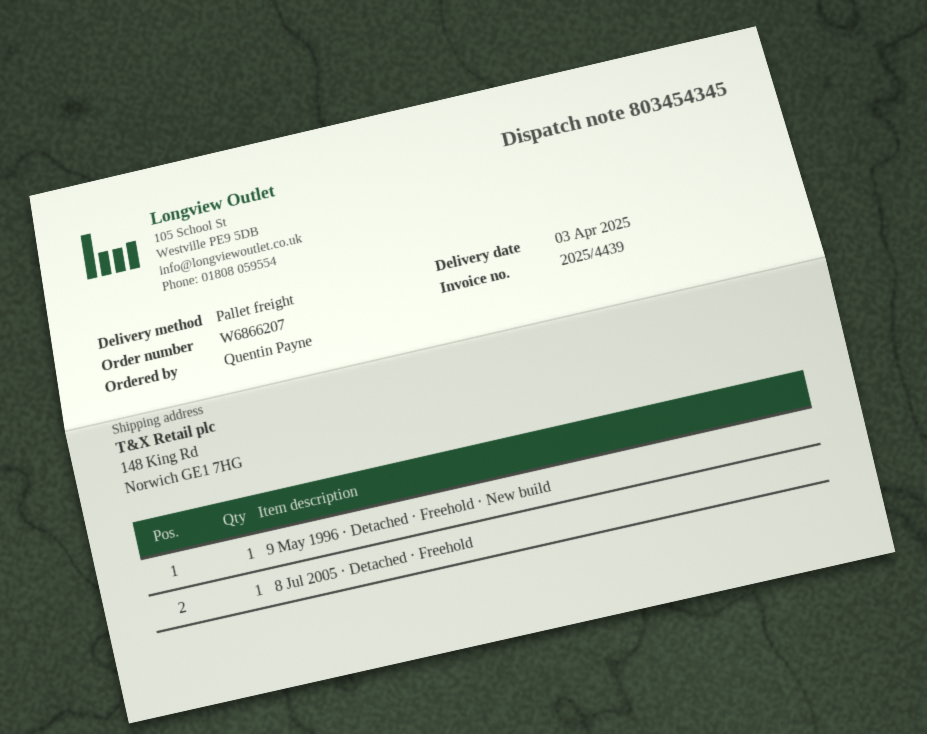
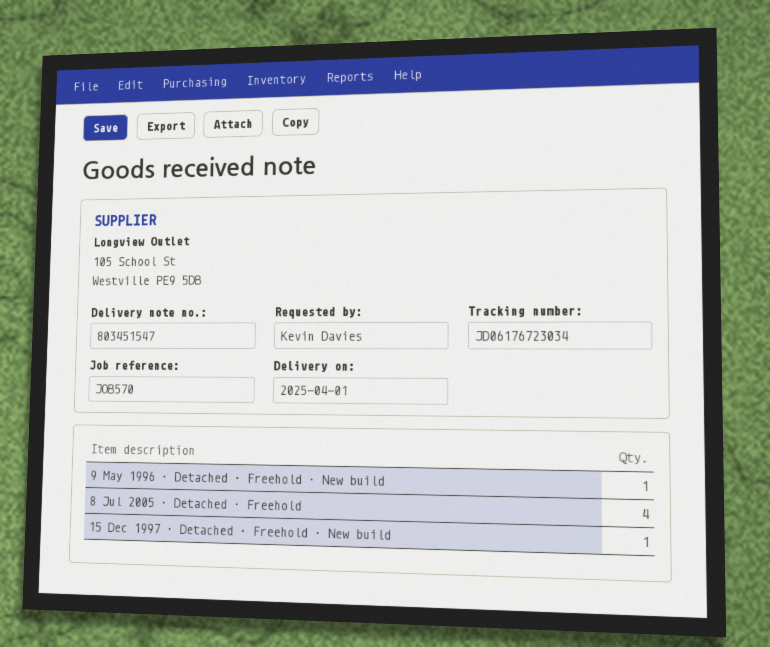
delivery note number: 803454345 -> 803451547
delivery date: 2025-04-03 -> 2025-04-01
ordered by: Quentin Payne -> Kevin Davies
8 Jul 2005 · Detached · Freehold: 1 -> 4
15 Dec 1997 · Detached · Freehold · New build: none -> 1

